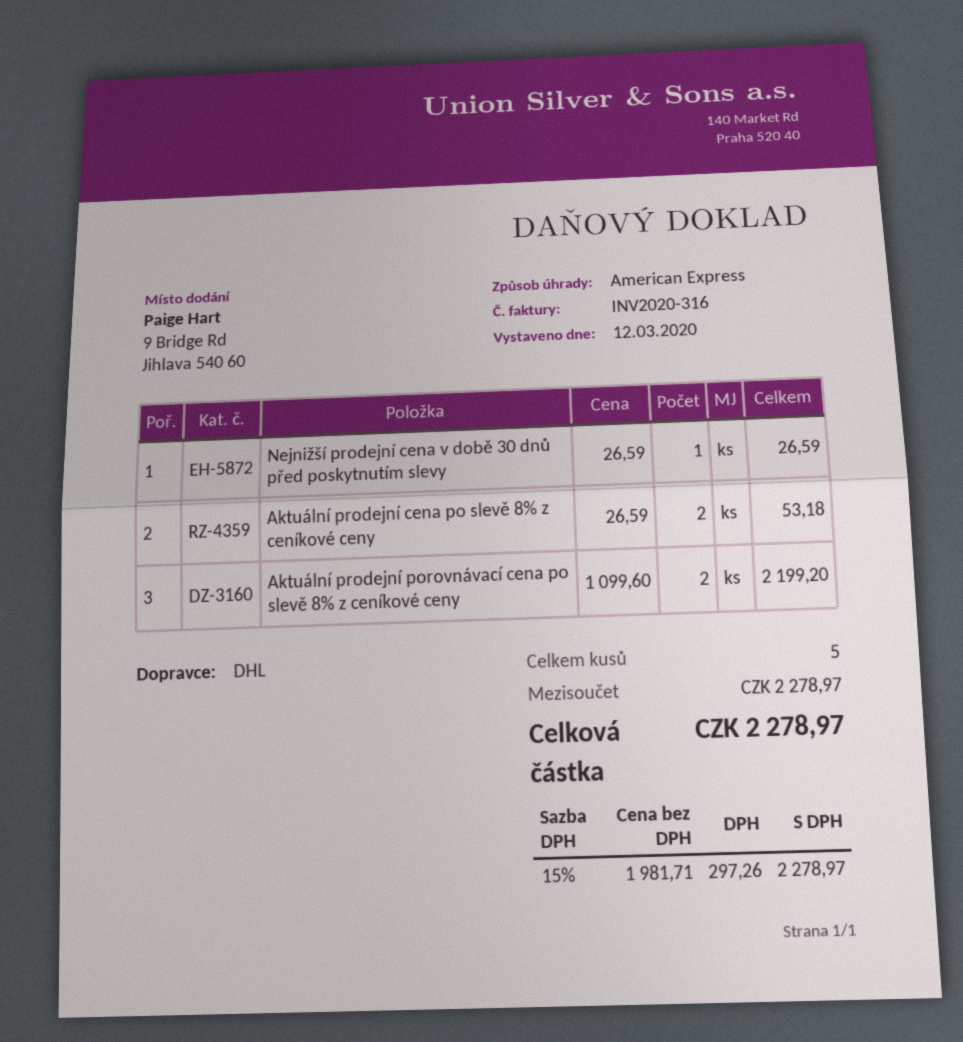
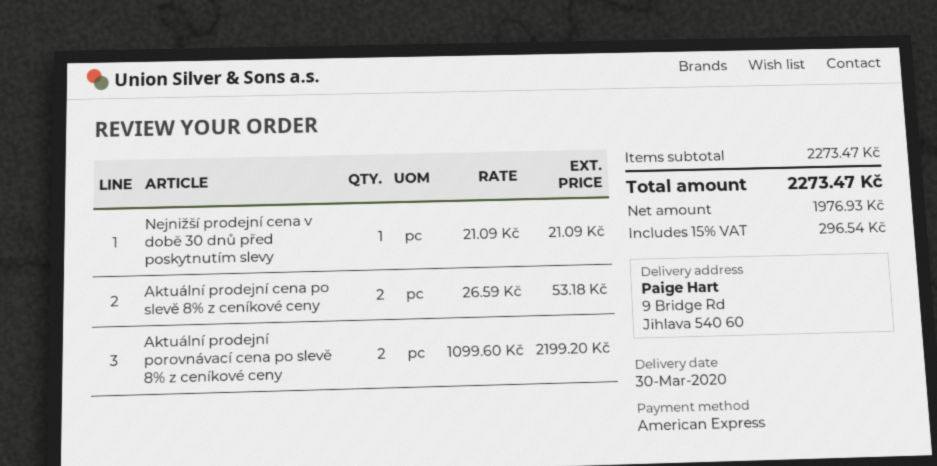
Nejnižší prodejní cena v době 30 dnů před poskytnutím slevy: 1 x 26.59 = 26.59 -> 1 x 21.09 = 21.09
subtotal: 2278.97 -> 2273.47
net: 1981.71 -> 1976.93
tax: 15% = 297.26 -> 15% = 296.54
total: 2278.97 -> 2273.47

